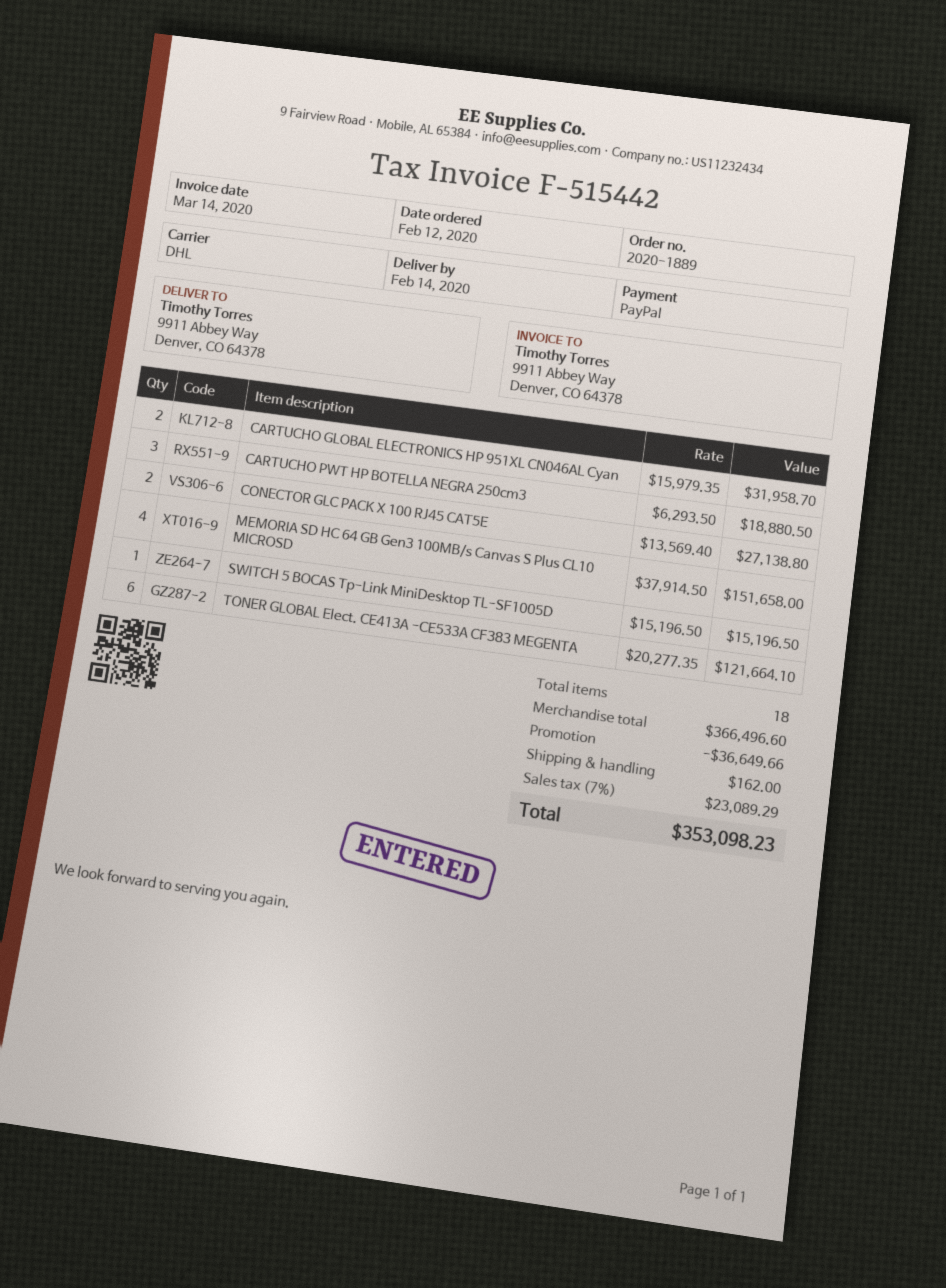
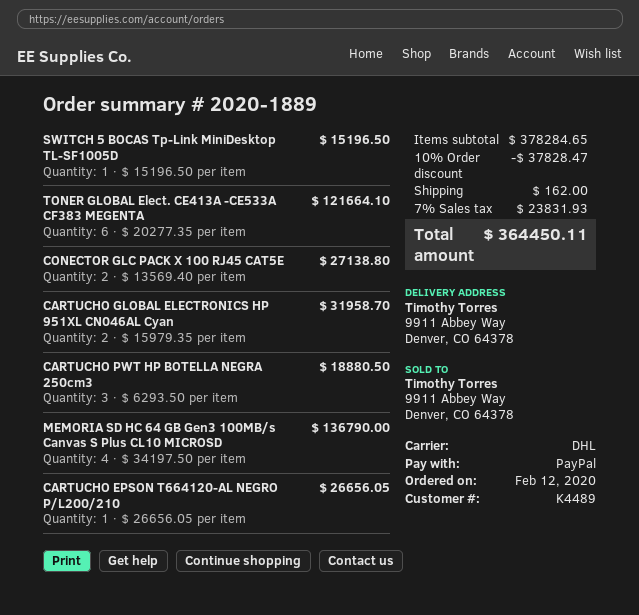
MEMORIA SD HC 64 GB Gen3 100MB/s Canvas S Plus CL10 MICROSD: 4 x 37914.50 = 151658.00 -> 4 x 34197.50 = 136790.00
CARTUCHO EPSON T664120-AL NEGRO P/L200/210: none -> 1 x 26656.05 = 26656.05
subtotal: 366496.60 -> 378284.65
discount: 36649.66 -> 37828.47
tax: 7% = 23089.29 -> 7% = 23831.93
total: 353098.23 -> 364450.11

